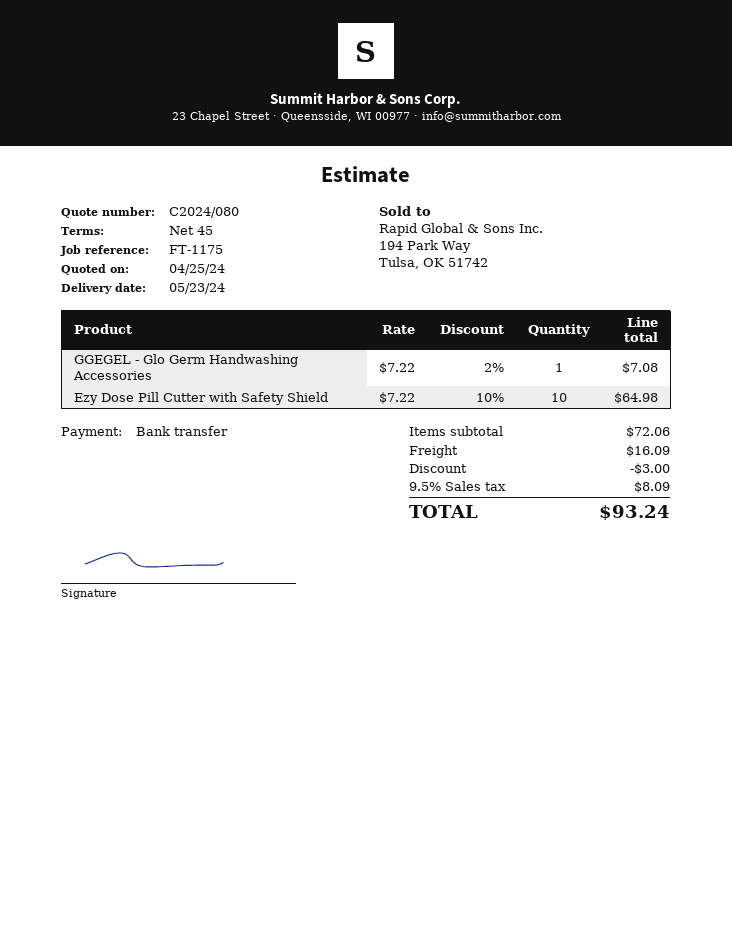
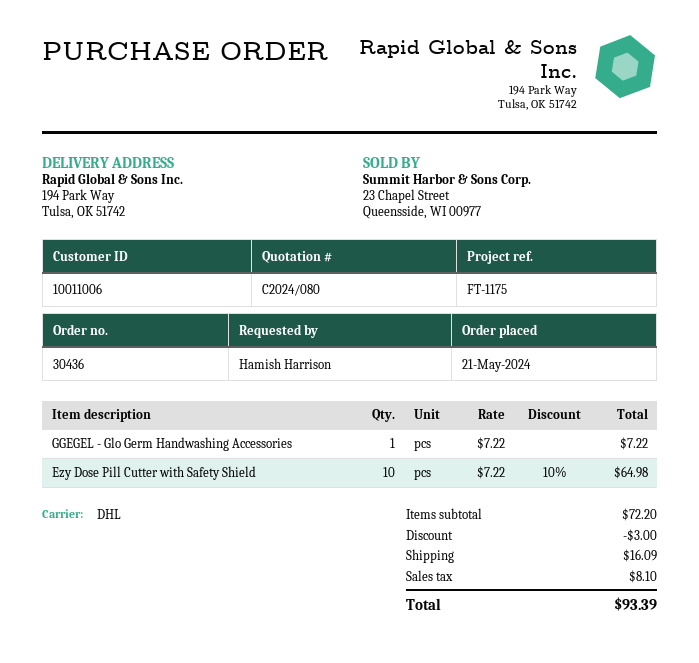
GGEGEL - Glo Germ Handwashing Accessories: 1 x 7.22 - 2% = 7.08 -> 1 x 7.22 = 7.22
subtotal: 72.06 -> 72.20
tax: 8.09 -> 8.10
total: 93.24 -> 93.39

